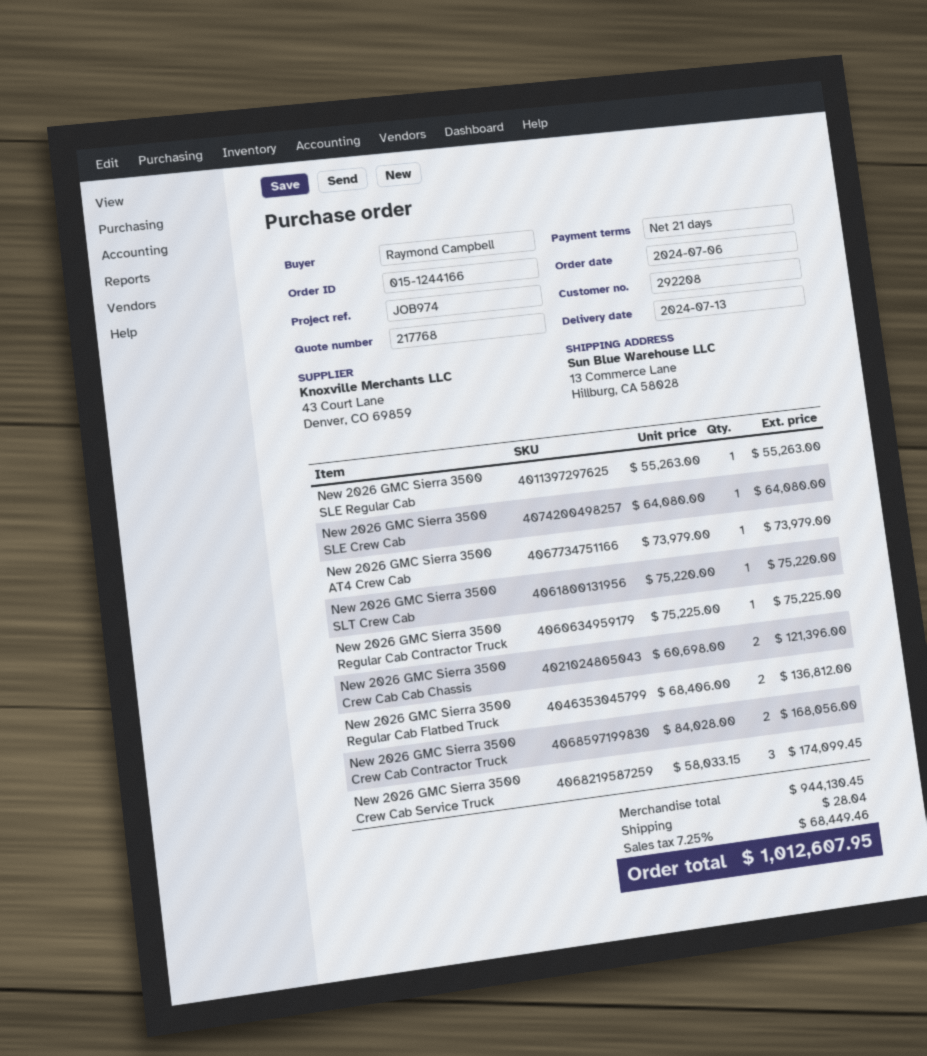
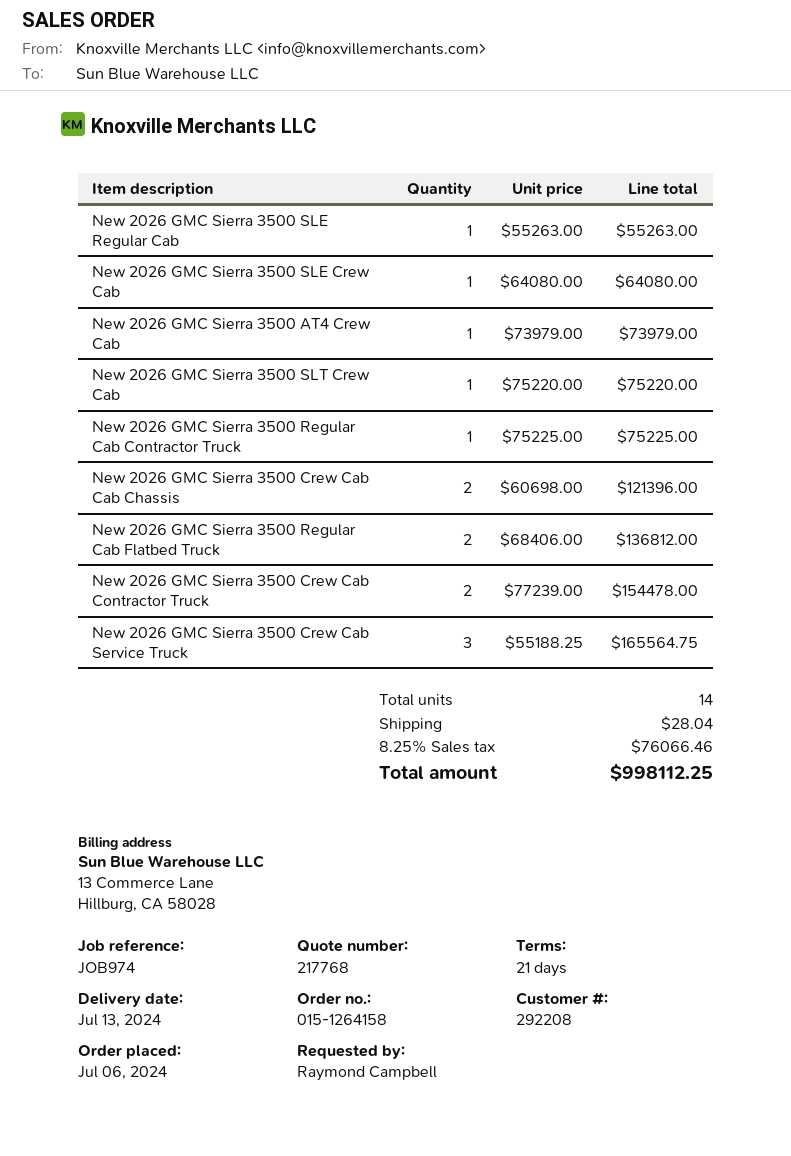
order number: 015-1244166 -> 015-1264158
New 2026 GMC Sierra 3500 Crew Cab Contractor Truck: 2 x 84028.00 = 168056.00 -> 2 x 77239.00 = 154478.00
New 2026 GMC Sierra 3500 Crew Cab Service Truck: 3 x 58033.15 = 174099.45 -> 3 x 55188.25 = 165564.75
tax: 7.25% = 68449.46 -> 8.25% = 76066.46
total: 1012607.95 -> 998112.25

